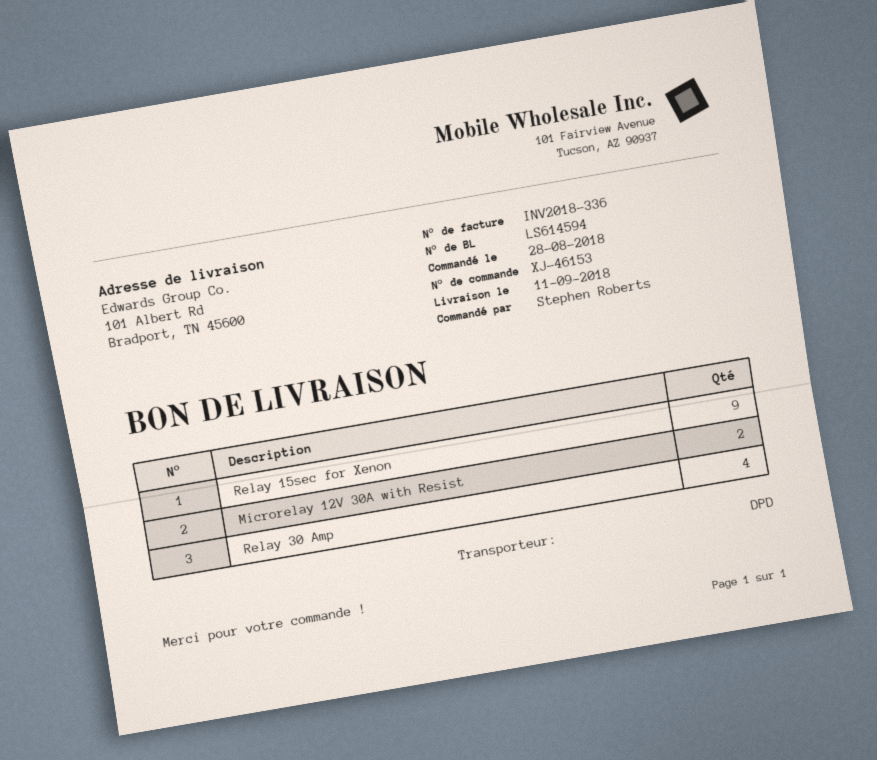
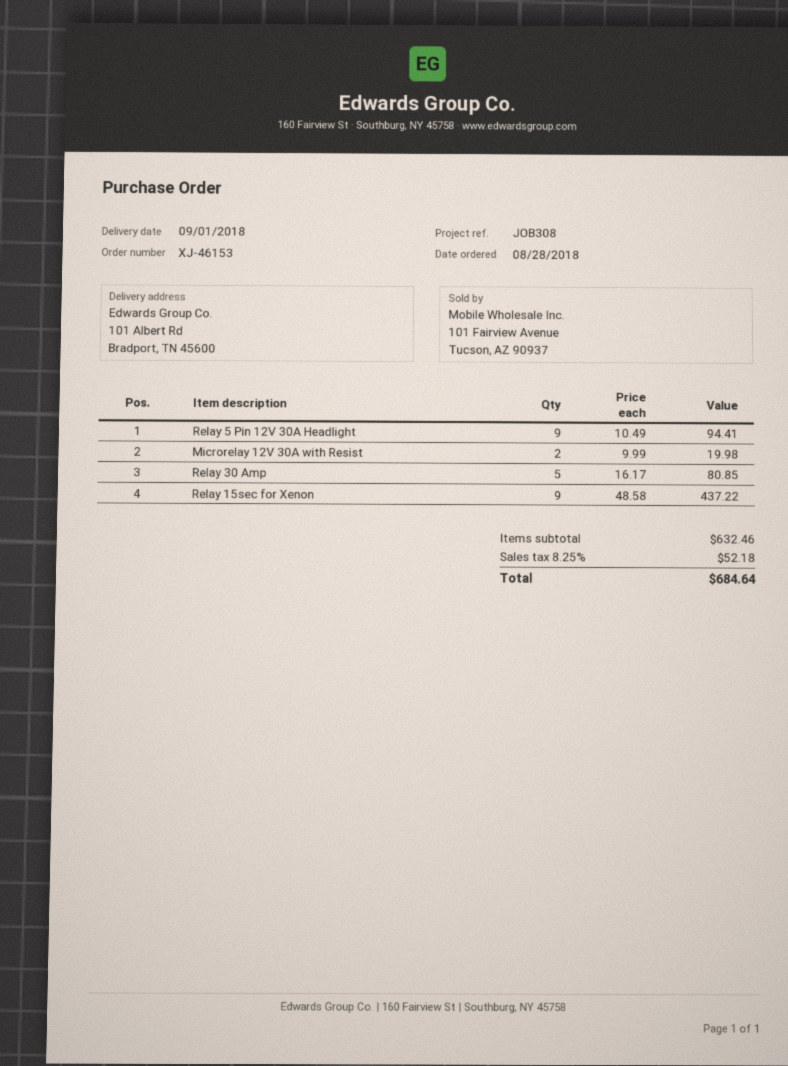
delivery date: 2018-09-11 -> 2018-09-01
Relay 30 Amp: 4 -> 5
Relay 5 Pin 12V 30A Headlight: none -> 9

